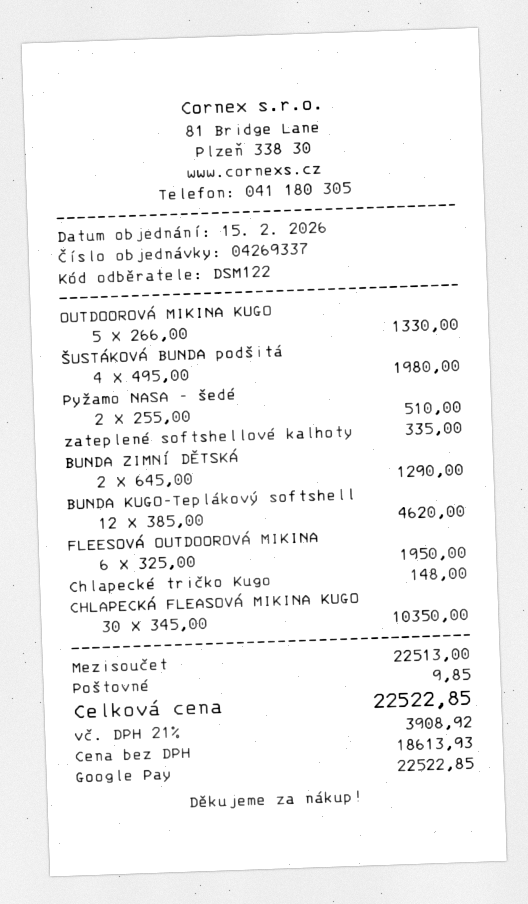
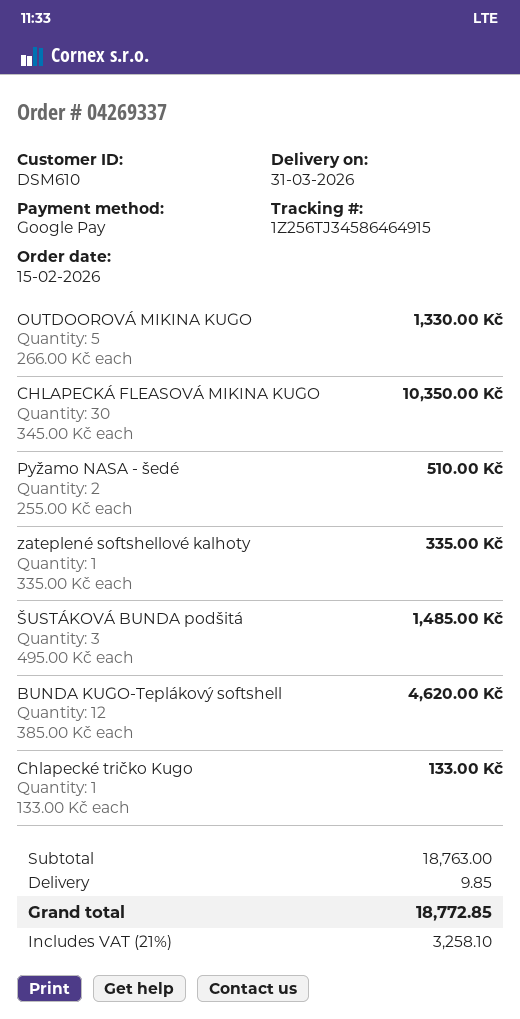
customer number: DSM122 -> DSM610
ŠUSTÁKOVÁ BUNDA podšitá: 4 x 495.00 = 1980.00 -> 3 x 495.00 = 1485.00
BUNDA ZIMNÍ DĚTSKÁ: 2 x 645.00 = 1290.00 -> none
FLEESOVÁ OUTDOOROVÁ MIKINA: 6 x 325.00 = 1950.00 -> none
Chlapecké tričko Kugo: 1 x 148.00 = 148.00 -> 1 x 133.00 = 133.00
subtotal: 22513.00 -> 18763.00
tax: 21% = 3908.92 -> 21% = 3258.10
total: 22522.85 -> 18772.85

